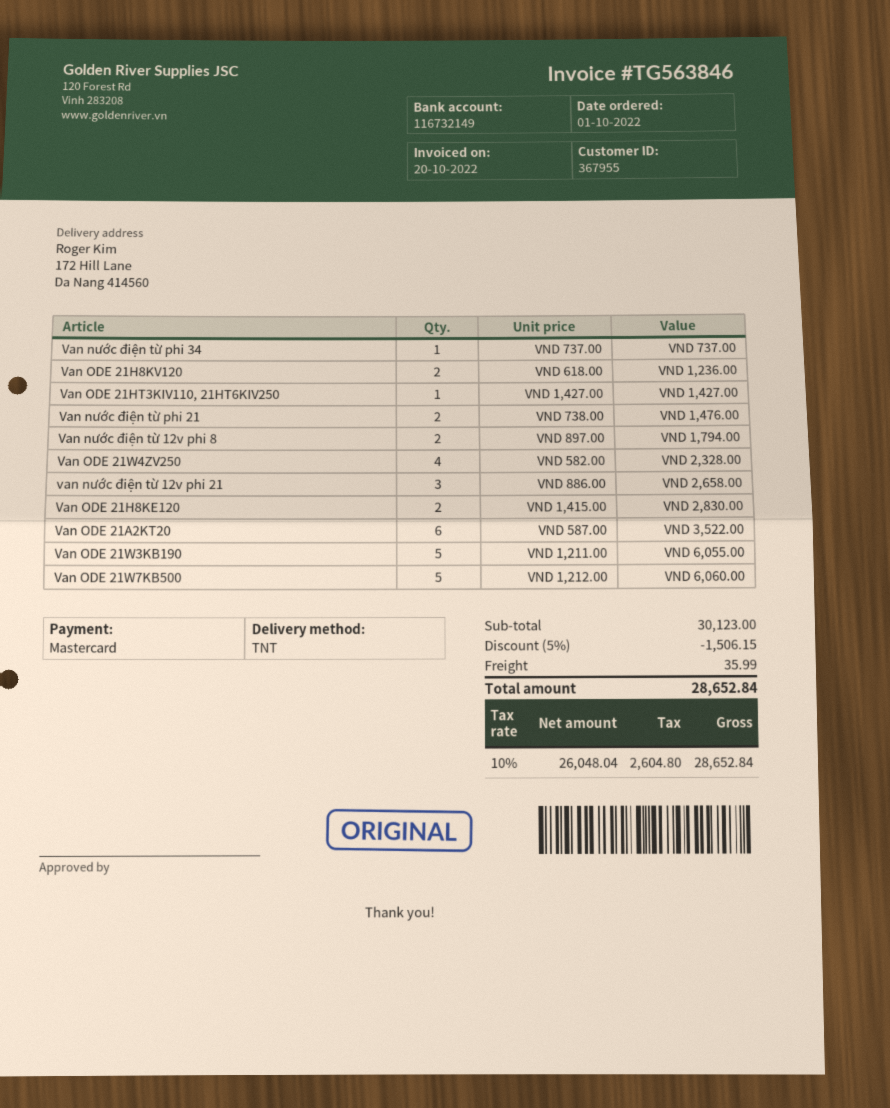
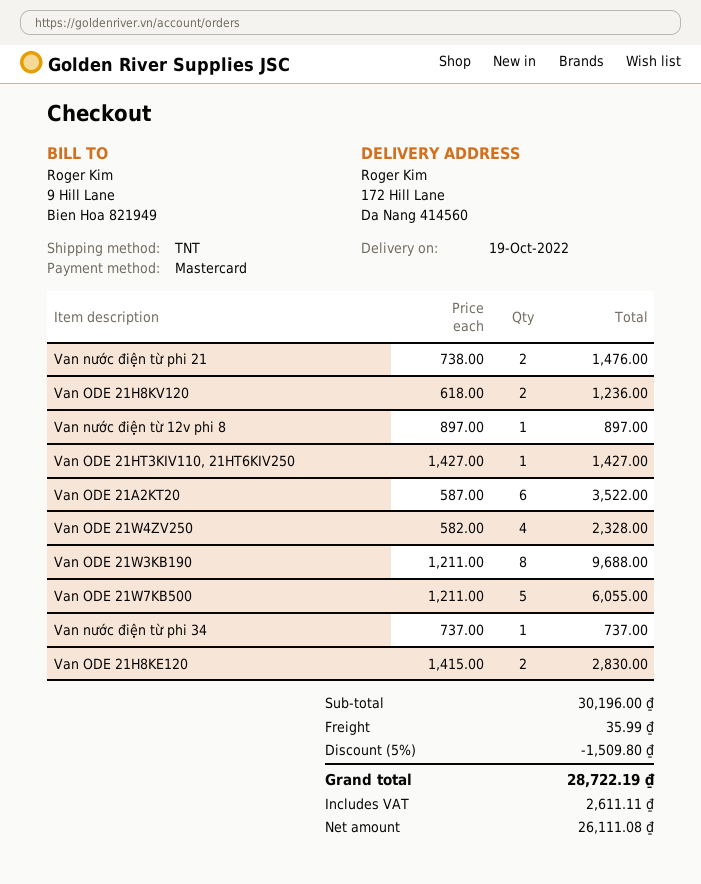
Van nước điện từ 12v phi 8: 2 x 897.00 = 1794.00 -> 1 x 897.00 = 897.00
van nước điện từ 12v phi 21: 3 x 886.00 = 2658.00 -> none
Van ODE 21W3KB190: 5 x 1211.00 = 6055.00 -> 8 x 1211.00 = 9688.00
Van ODE 21W7KB500: 5 x 1212.00 = 6060.00 -> 5 x 1211.00 = 6055.00
subtotal: 30123.00 -> 30196.00
discount: 5% = 1506.15 -> 5% = 1509.80
net: 26048.04 -> 26111.08
tax: 2604.80 -> 2611.11
total: 28652.84 -> 28722.19

